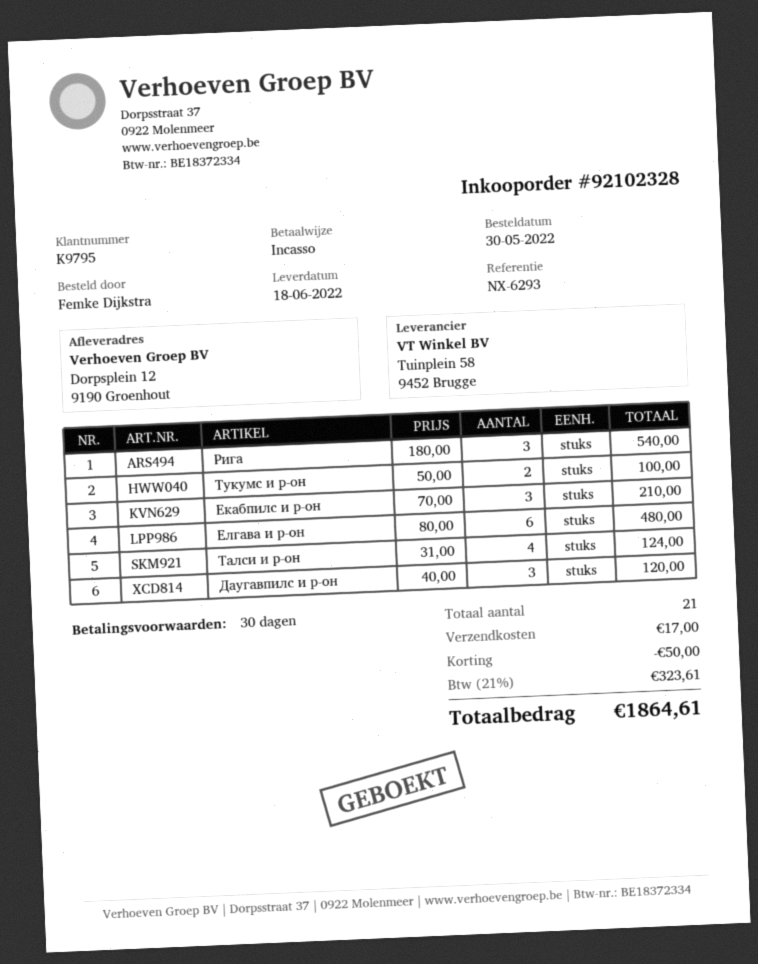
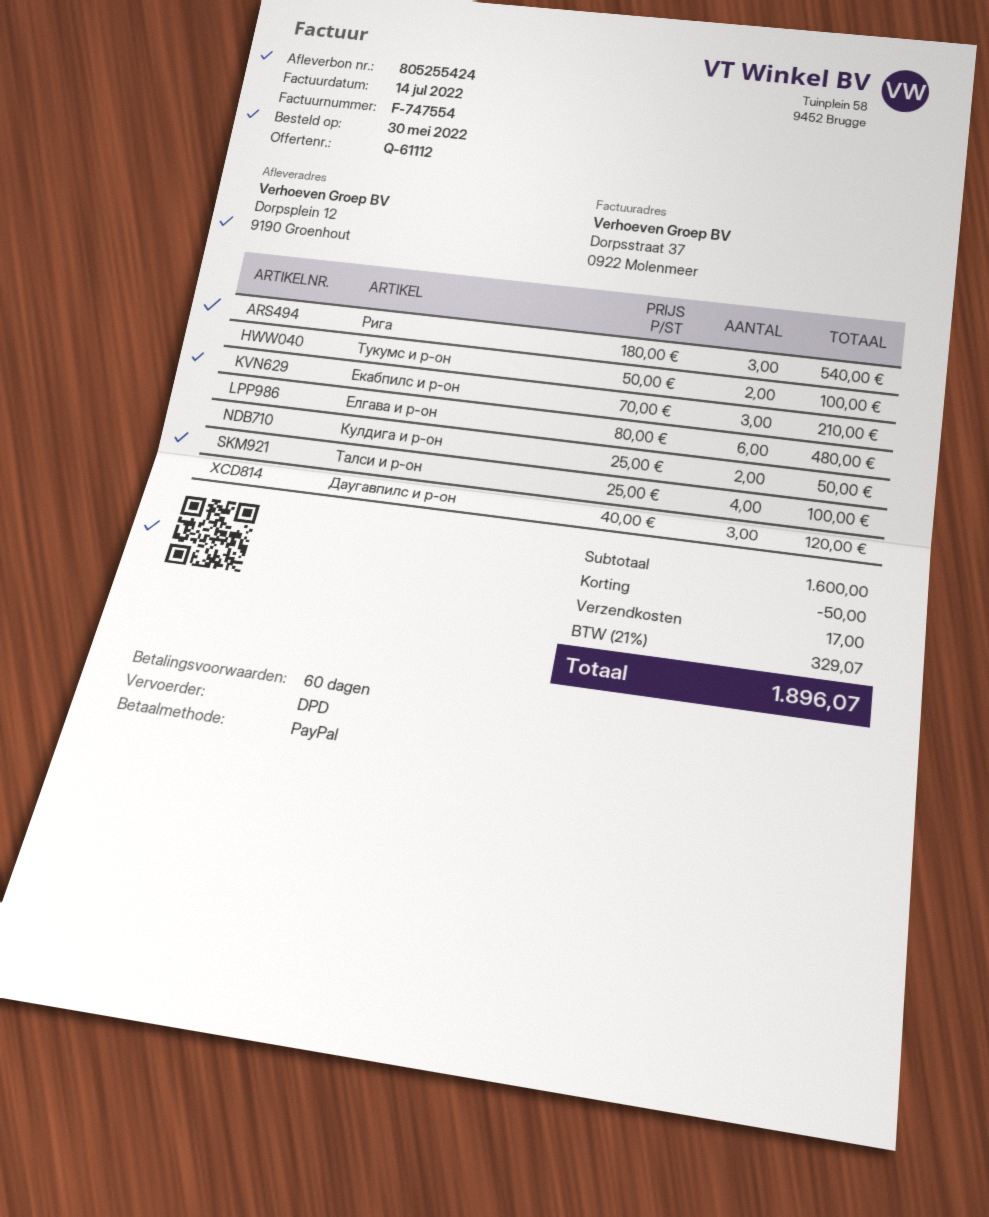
payment terms: 30 days -> 60 days
payment method: direct debit -> PayPal
Талси и р-он: 4 x 31.00 = 124.00 -> 4 x 25.00 = 100.00
Кулдига и р-он: none -> 2 x 25.00 = 50.00
tax: 21% = 323.61 -> 21% = 329.07
total: 1864.61 -> 1896.07

